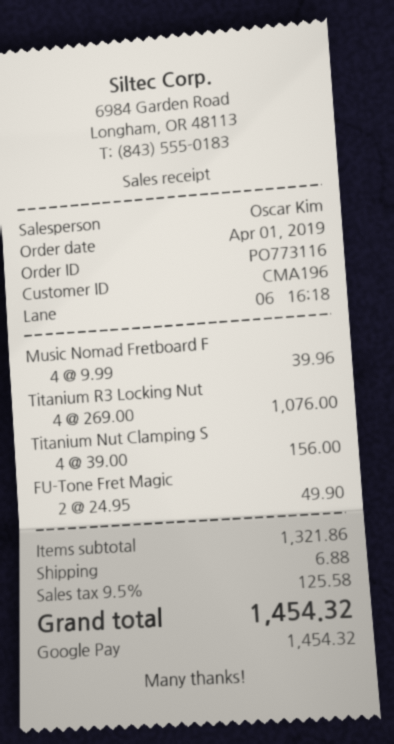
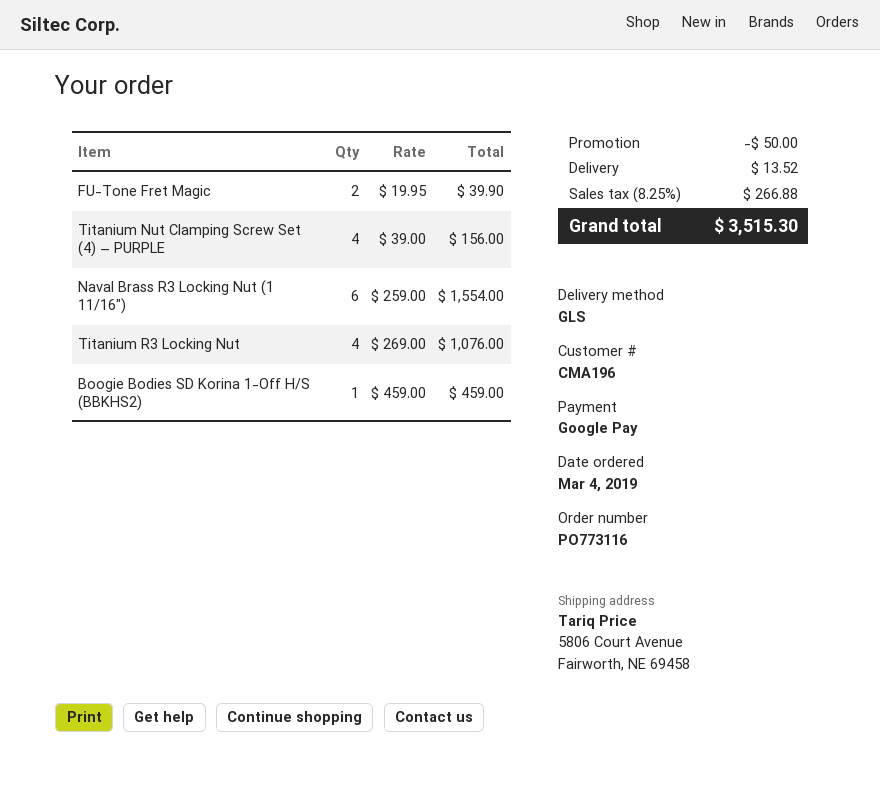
order date: 2019-04-01 -> 2019-03-04
Music Nomad Fretboard F: 4 x 9.99 = 39.96 -> none
FU-Tone Fret Magic: 2 x 24.95 = 49.90 -> 2 x 19.95 = 39.90
Naval Brass R3 Locking Nut (1 11/16″): none -> 6 x 259.00 = 1554.00
Boogie Bodies SD Korina 1-Off H/S (BBKHS2): none -> 1 x 459.00 = 459.00
discount: none -> 50.00
shipping: 6.88 -> 13.52
tax: 9.5% = 125.58 -> 8.25% = 266.88
total: 1454.32 -> 3515.30

